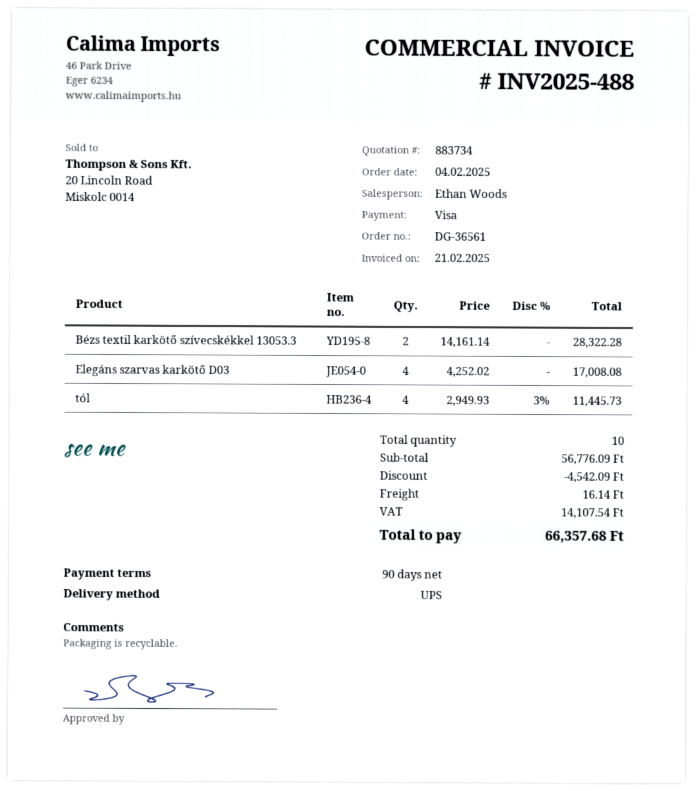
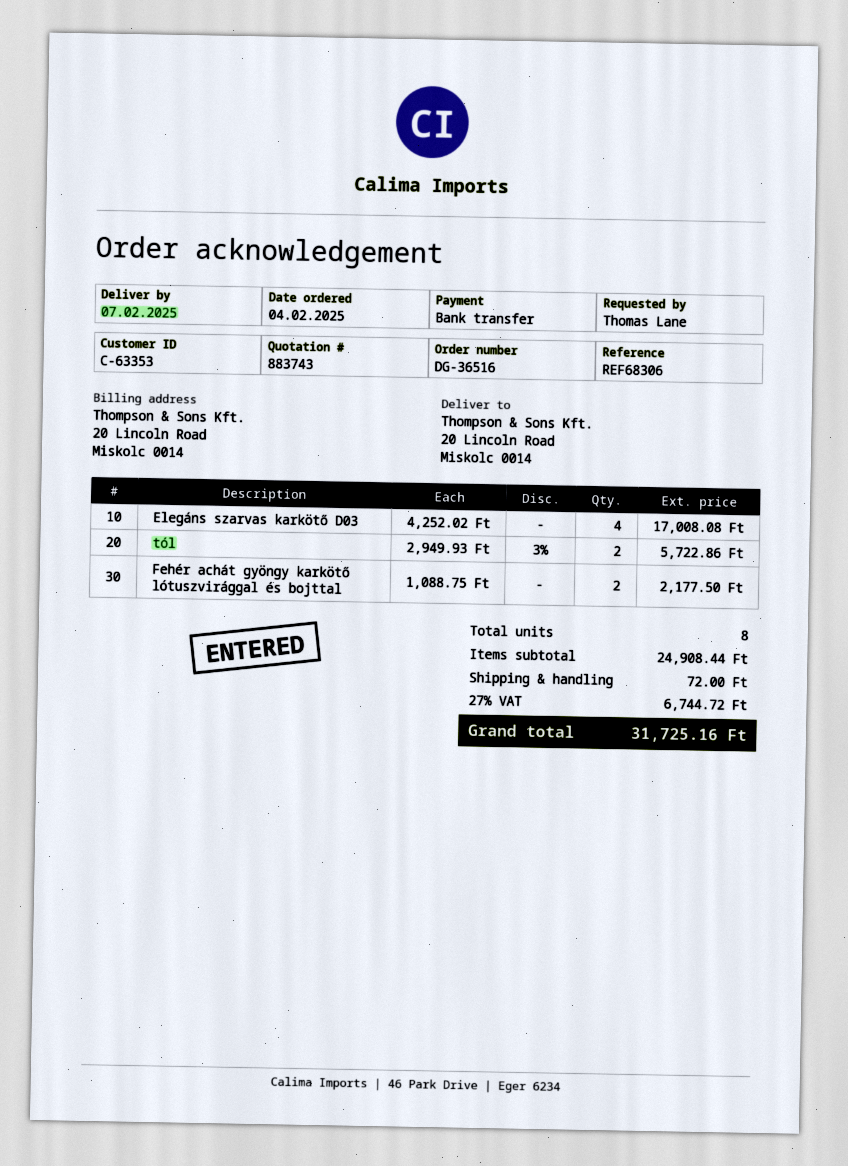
quote number: 883734 -> 883743
order number: DG-36561 -> DG-36516
payment method: Visa -> bank transfer
Bézs textil karkötő szívecskékkel 13053.3: 2 x 14161.14 = 28322.28 -> none
tól: 4 x 2949.93 - 3% = 11445.73 -> 2 x 2949.93 - 3% = 5722.86
Fehér achát gyöngy karkötő lótuszvirággal és bojttal: none -> 2 x 1088.75 = 2177.50
total quantity: 10 -> 8
subtotal: 56776.09 -> 24908.44
discount: 4542.09 -> none
shipping: 16.14 -> 72.00
tax: 14107.54 -> 6744.72
total: 66357.68 -> 31725.16

